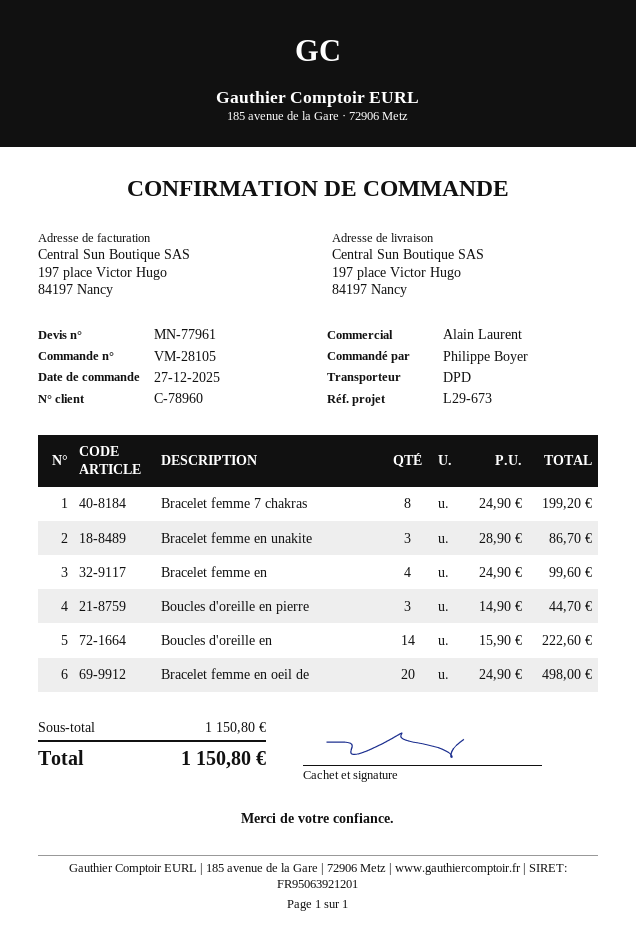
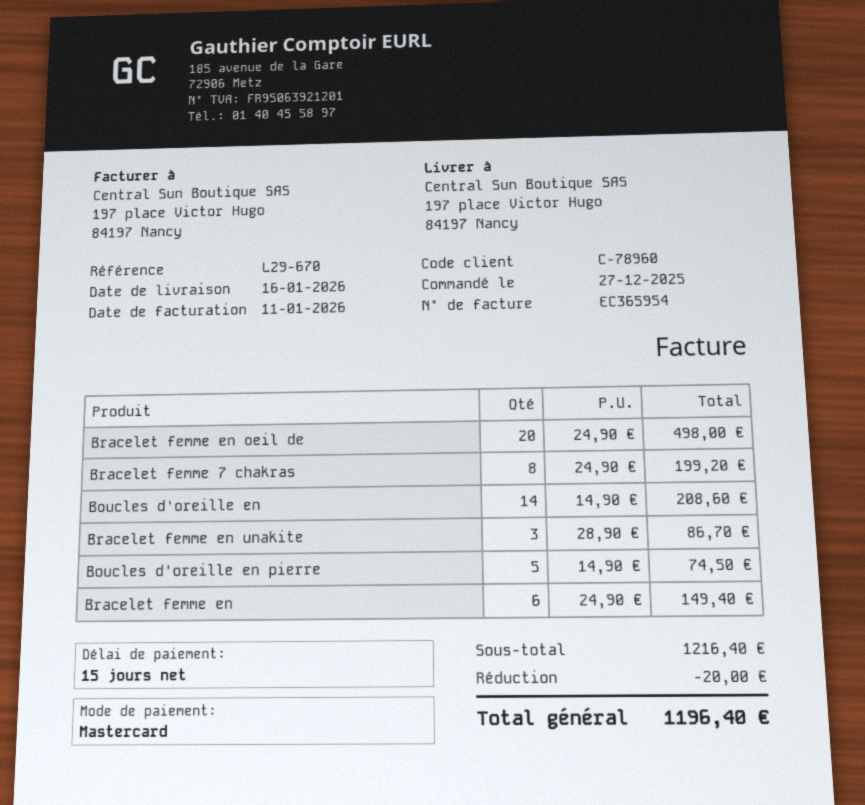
reference: L29-673 -> L29-670
Bracelet femme en: 4 x 24.90 = 99.60 -> 6 x 24.90 = 149.40
Boucles d'oreille en pierre: 3 x 14.90 = 44.70 -> 5 x 14.90 = 74.50
Boucles d'oreille en: 14 x 15.90 = 222.60 -> 14 x 14.90 = 208.60
subtotal: 1150.80 -> 1216.40
discount: none -> 20.00
total: 1150.80 -> 1196.40

